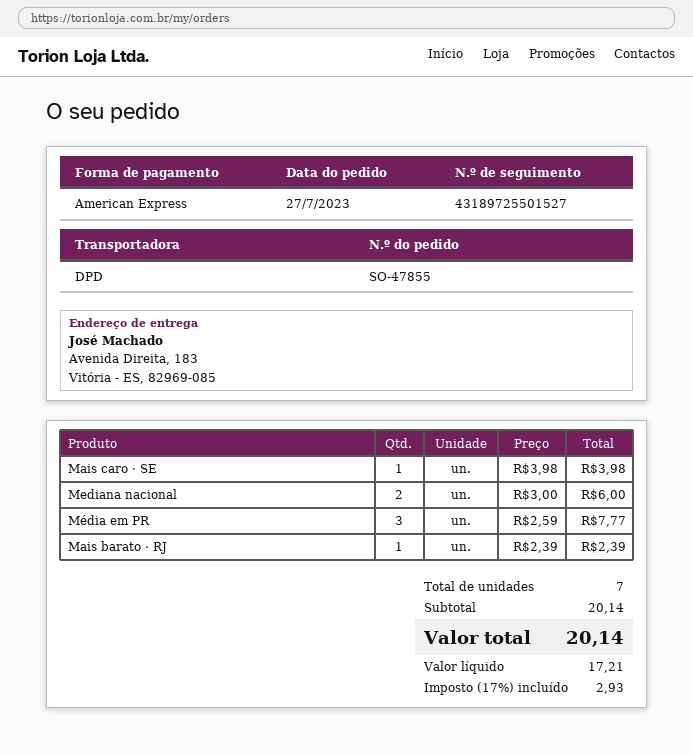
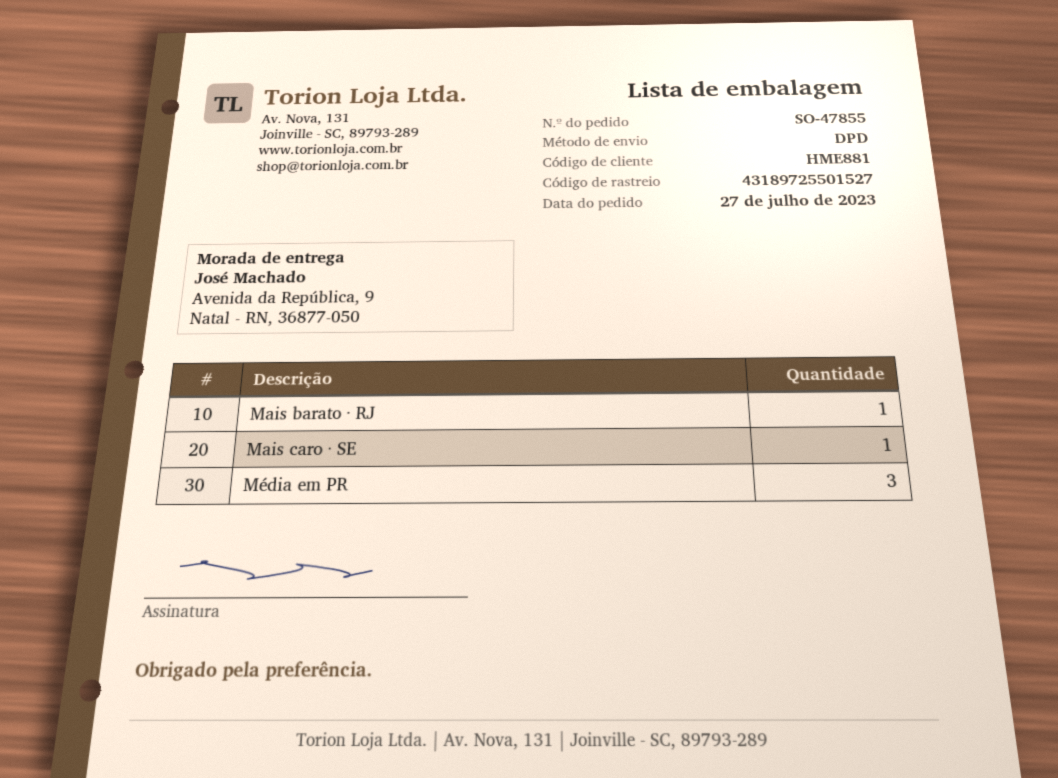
ship to: Avenida Direita, 183, Vitória - ES, 82969-085 -> Avenida da República, 9, Natal - RN, 36877-050
Mediana nacional: 2 -> none

